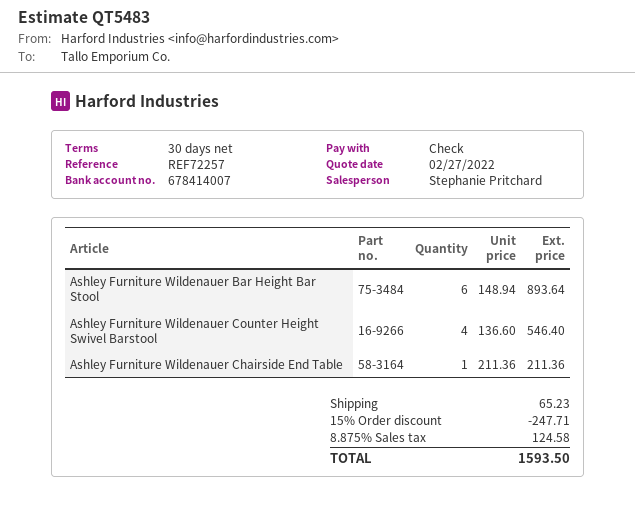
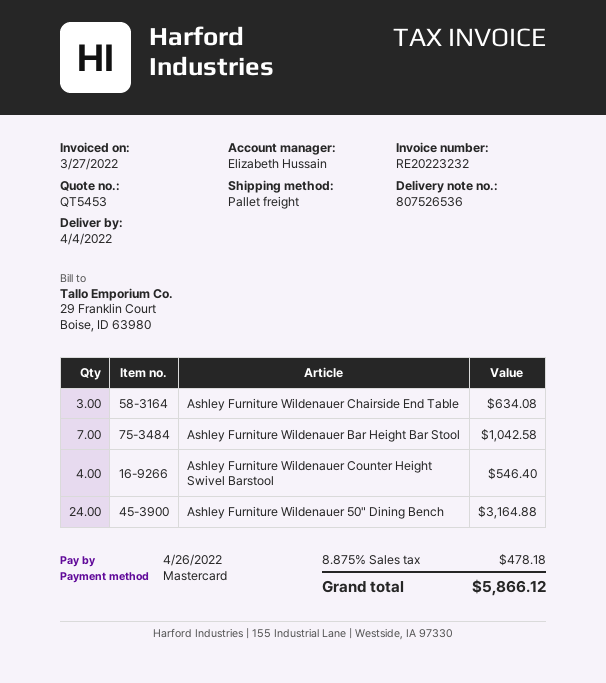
quote number: QT5483 -> QT5453
sales rep: Stephanie Pritchard -> Elizabeth Hussain
payment method: cheque -> Mastercard
Ashley Furniture Wildenauer Bar Height Bar Stool: 6 for 893.64 -> 7 for 1042.58
Ashley Furniture Wildenauer Chairside End Table: 1 for 211.36 -> 3 for 634.08
Ashley Furniture Wildenauer 50" Dining Bench: none -> 24 for 3164.88
discount: 15% = 247.71 -> none
shipping: 65.23 -> none
tax: 8.875% = 124.58 -> 8.875% = 478.18
total: 1593.50 -> 5866.12

